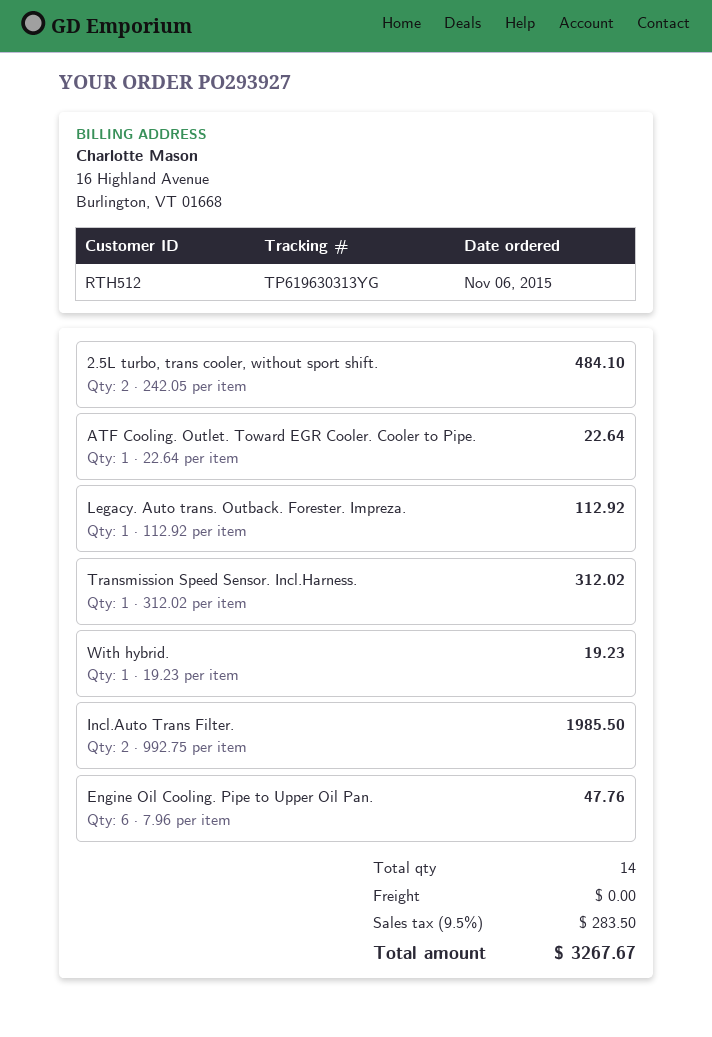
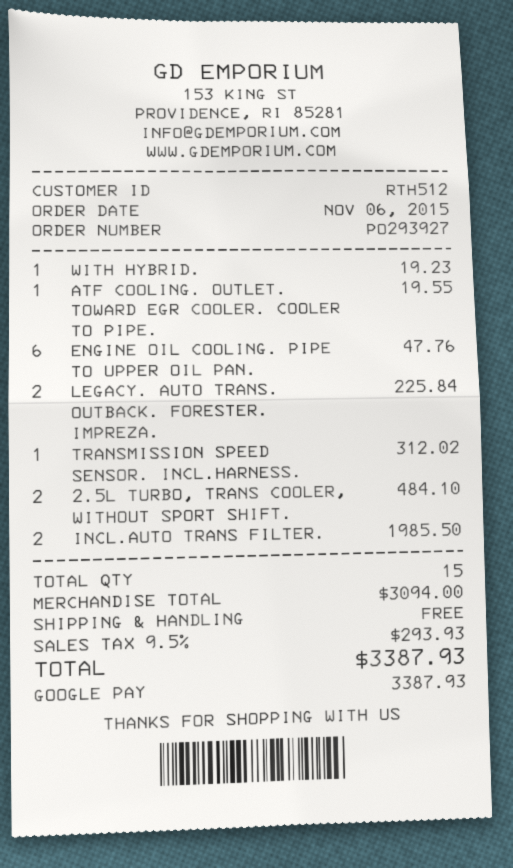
ATF Cooling. Outlet. Toward EGR Cooler. Cooler to Pipe.: 1 for 22.64 -> 1 for 19.55
Legacy. Auto trans. Outback. Forester. Impreza.: 1 for 112.92 -> 2 for 225.84
total quantity: 14 -> 15
tax: 9.5% = 283.50 -> 9.5% = 293.93
total: 3267.67 -> 3387.93

